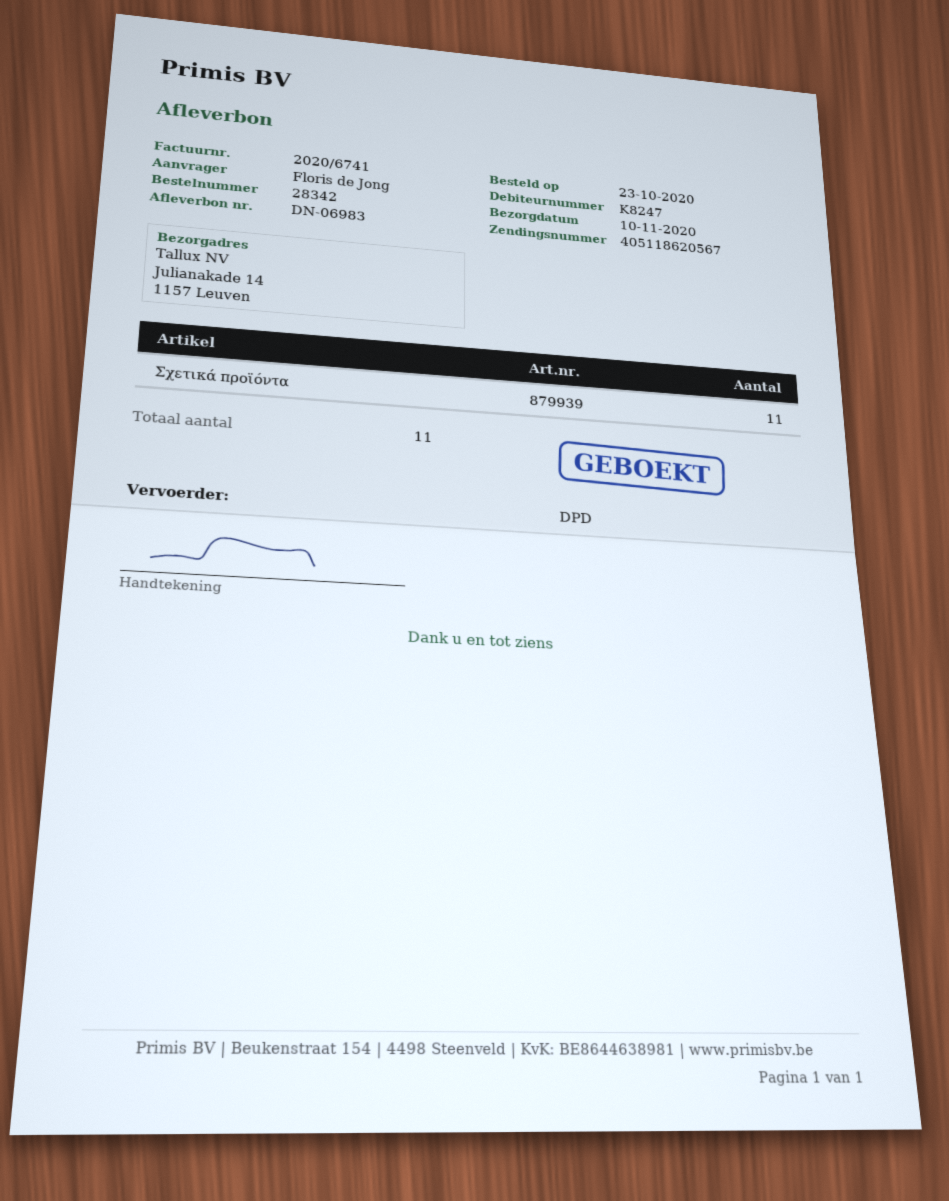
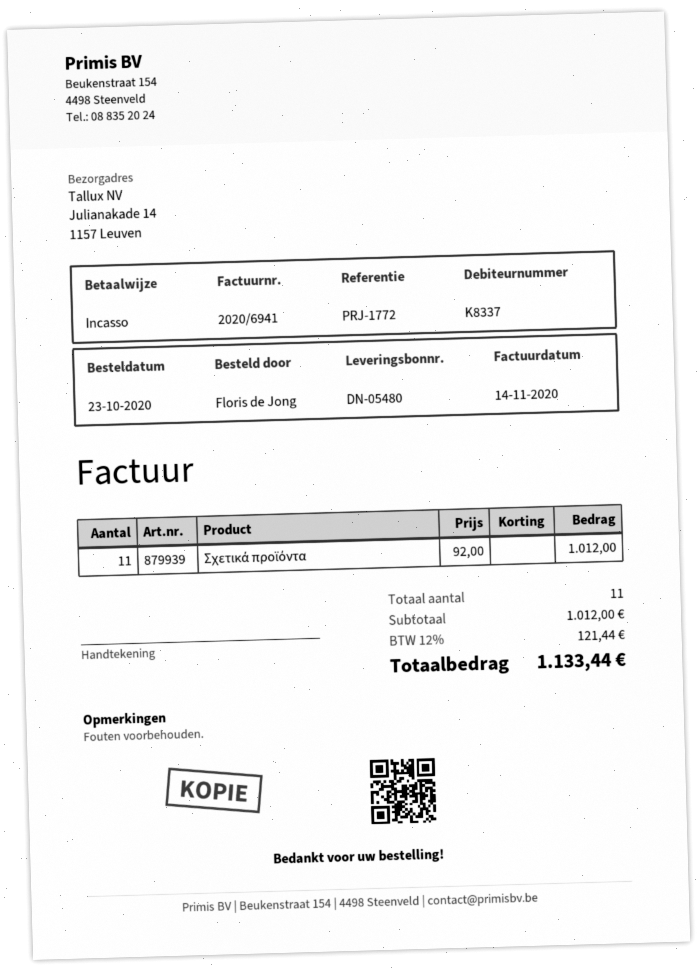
delivery note number: DN-06983 -> DN-05480
invoice number: 2020/6741 -> 2020/6941
customer number: K8247 -> K8337

